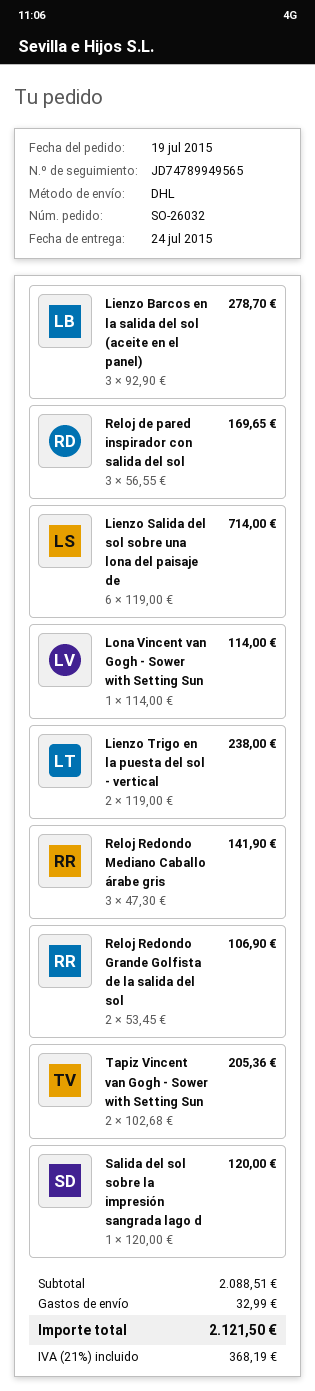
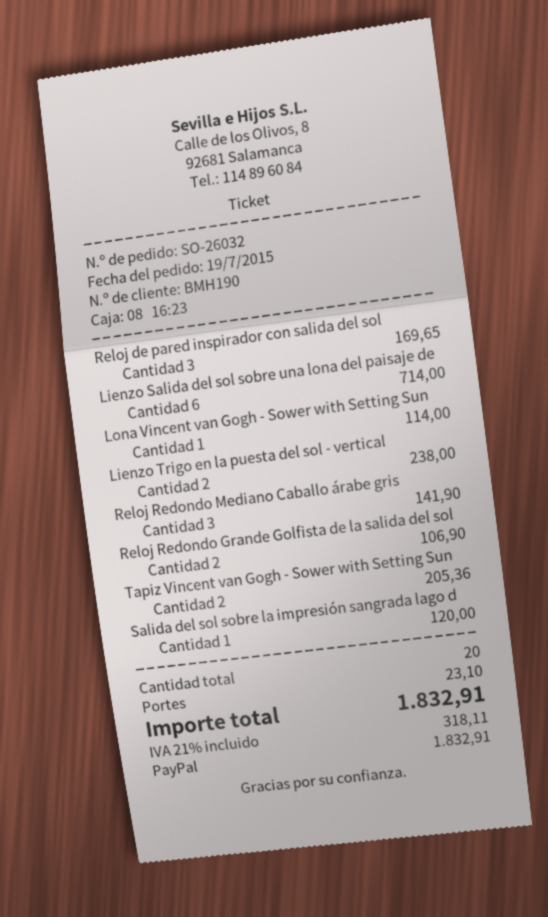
Lienzo Barcos en la salida del sol (aceite en el panel): 3 for 278.70 -> none
shipping: 32.99 -> 23.10
tax: 21% = 368.19 -> 21% = 318.11
total: 2121.50 -> 1832.91

